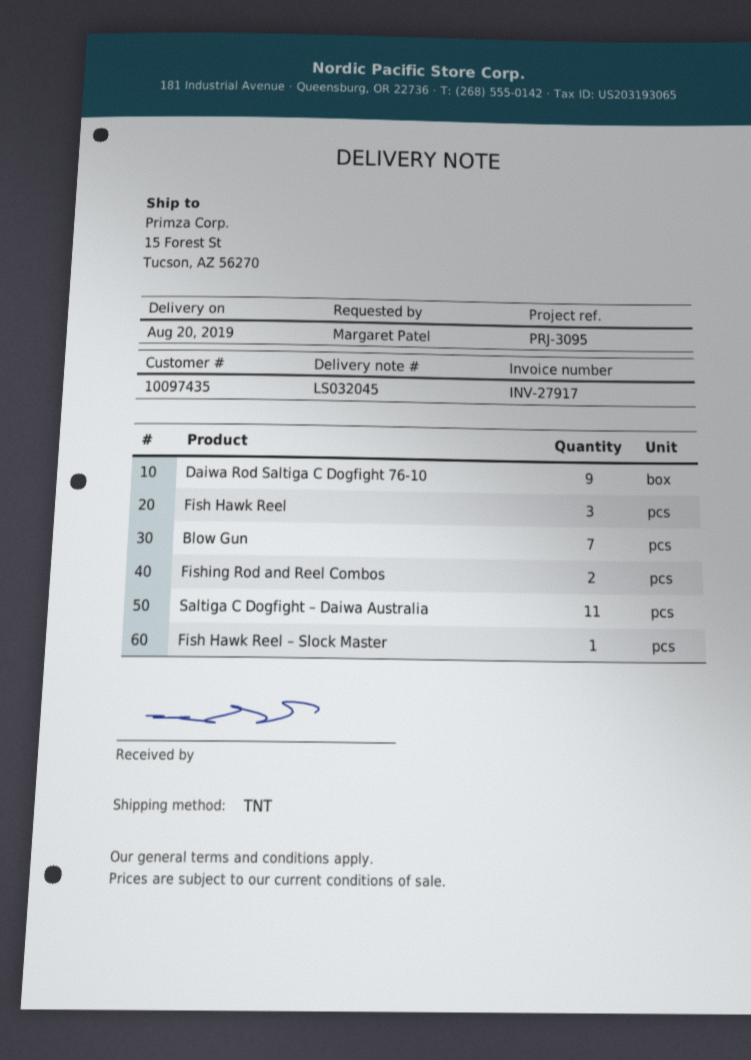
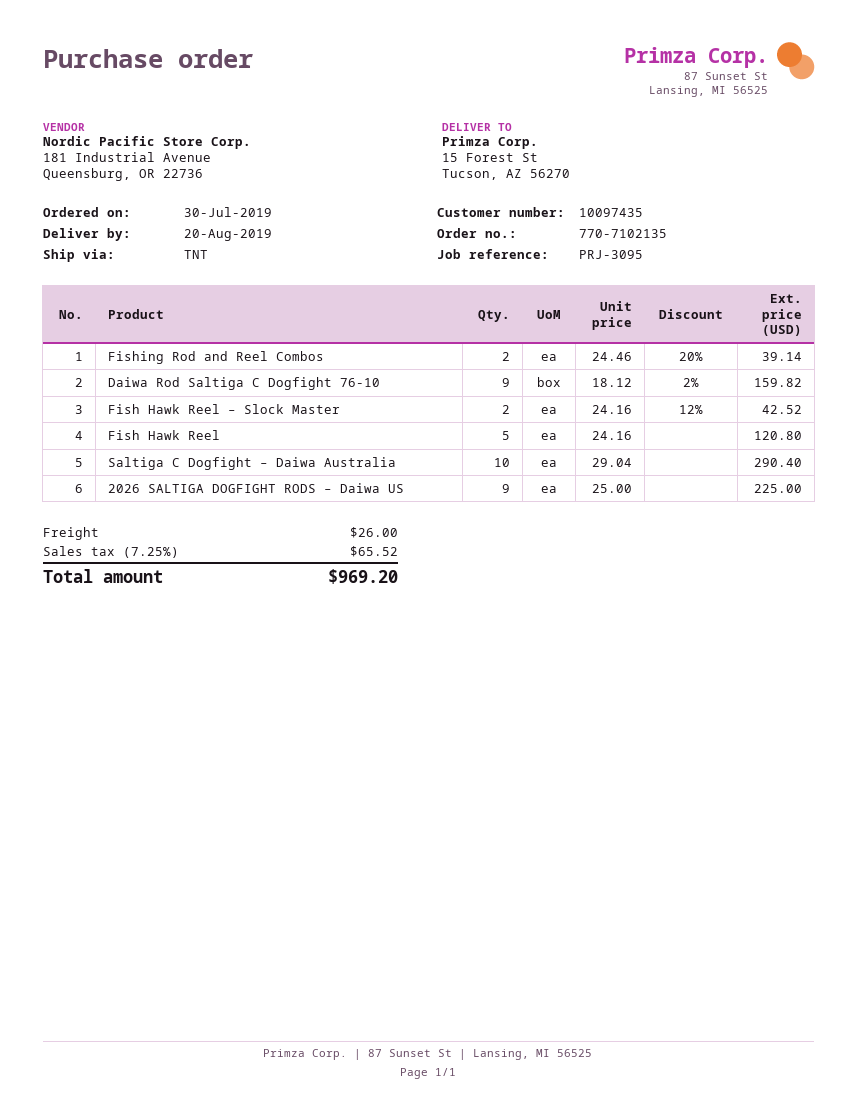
Fish Hawk Reel: 3 -> 5
Blow Gun: 7 -> none
Saltiga C Dogfight – Daiwa Australia: 11 -> 10
Fish Hawk Reel – Slock Master: 1 -> 2
2026 SALTIGA DOGFIGHT RODS – Daiwa US: none -> 9

